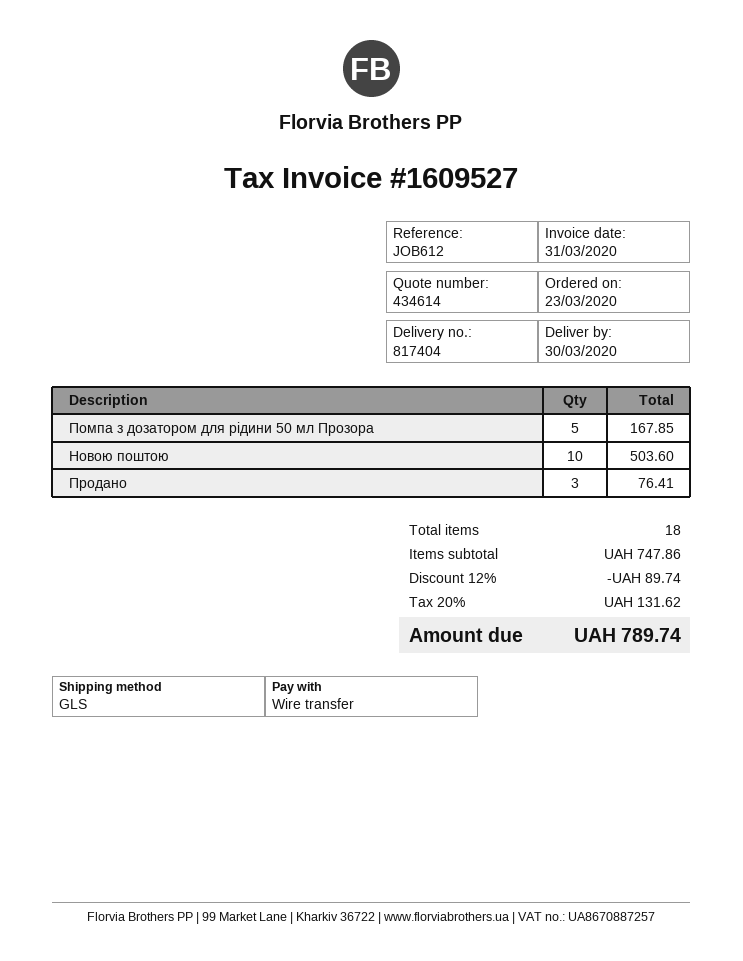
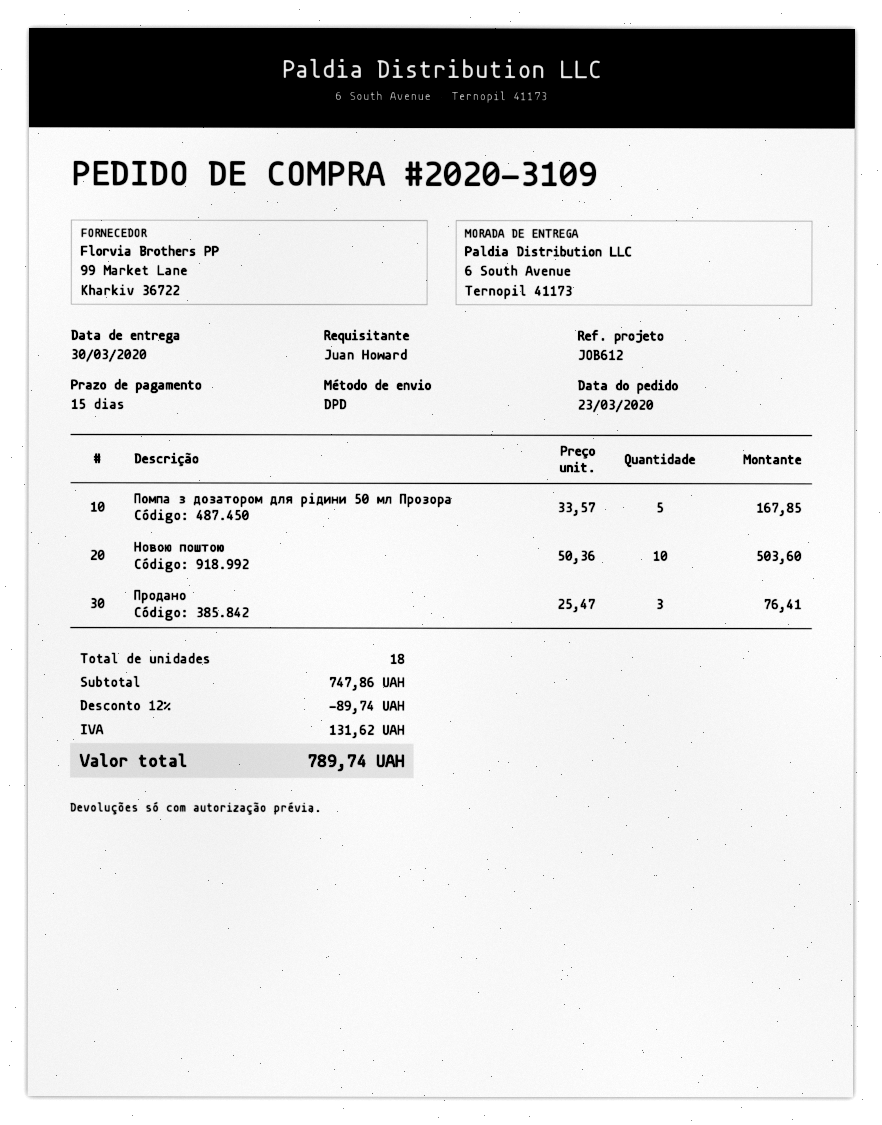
shipping method: GLS -> DPD

